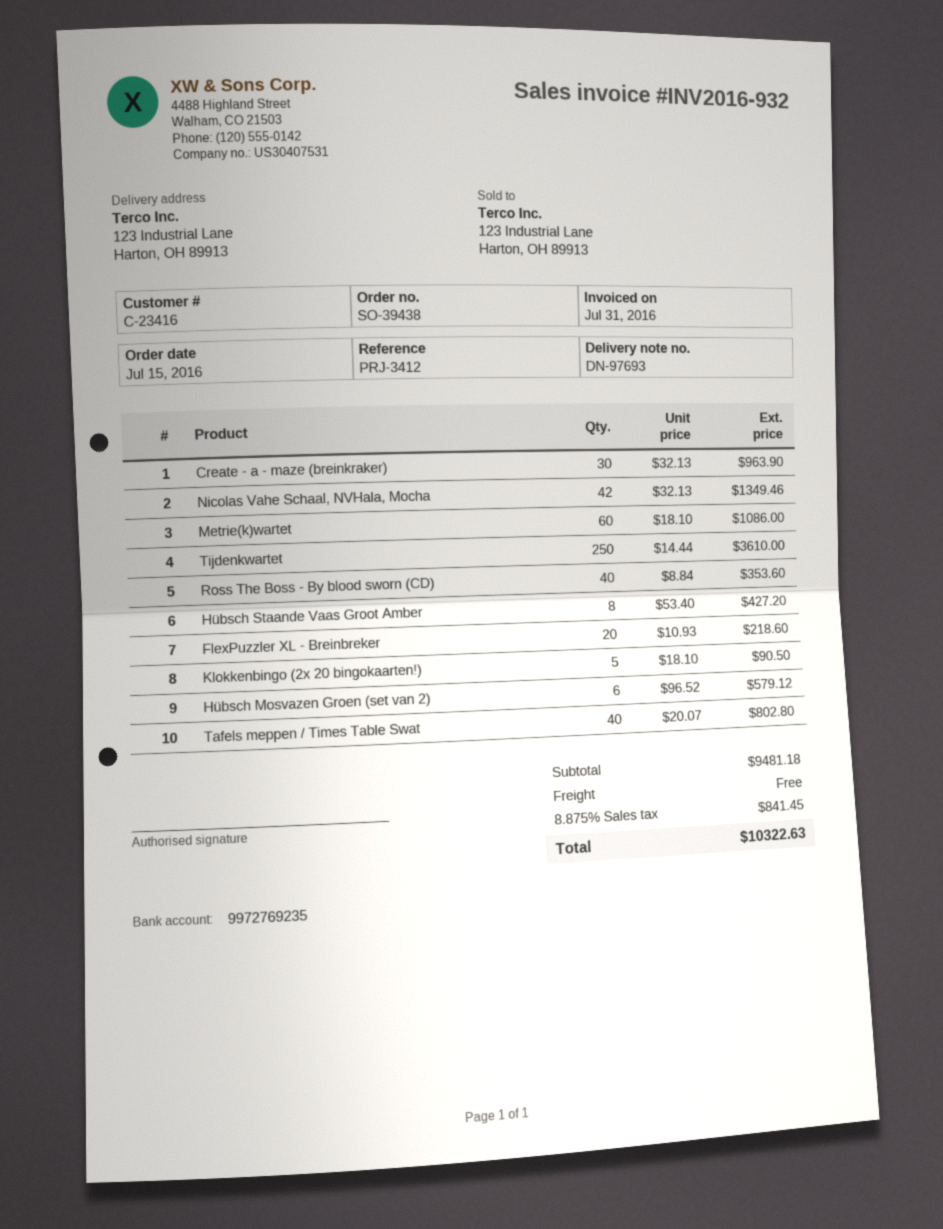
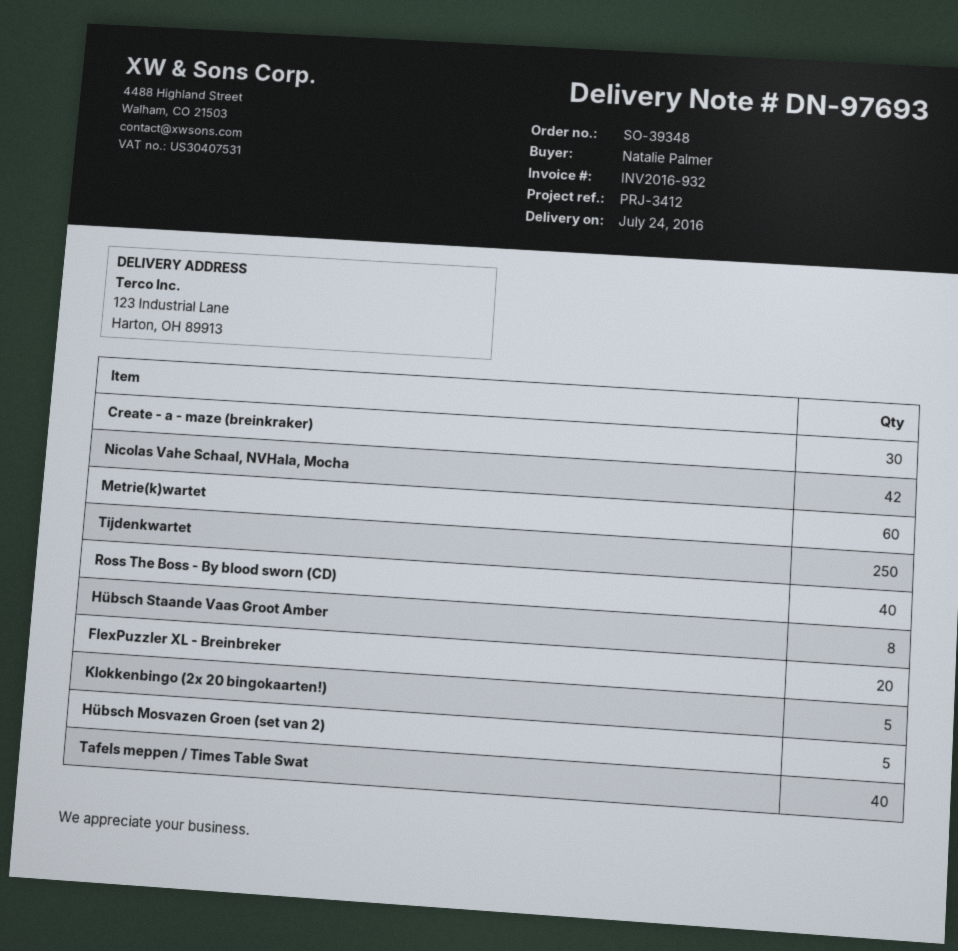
order number: SO-39438 -> SO-39348
Hübsch Mosvazen Groen (set van 2): 6 -> 5

